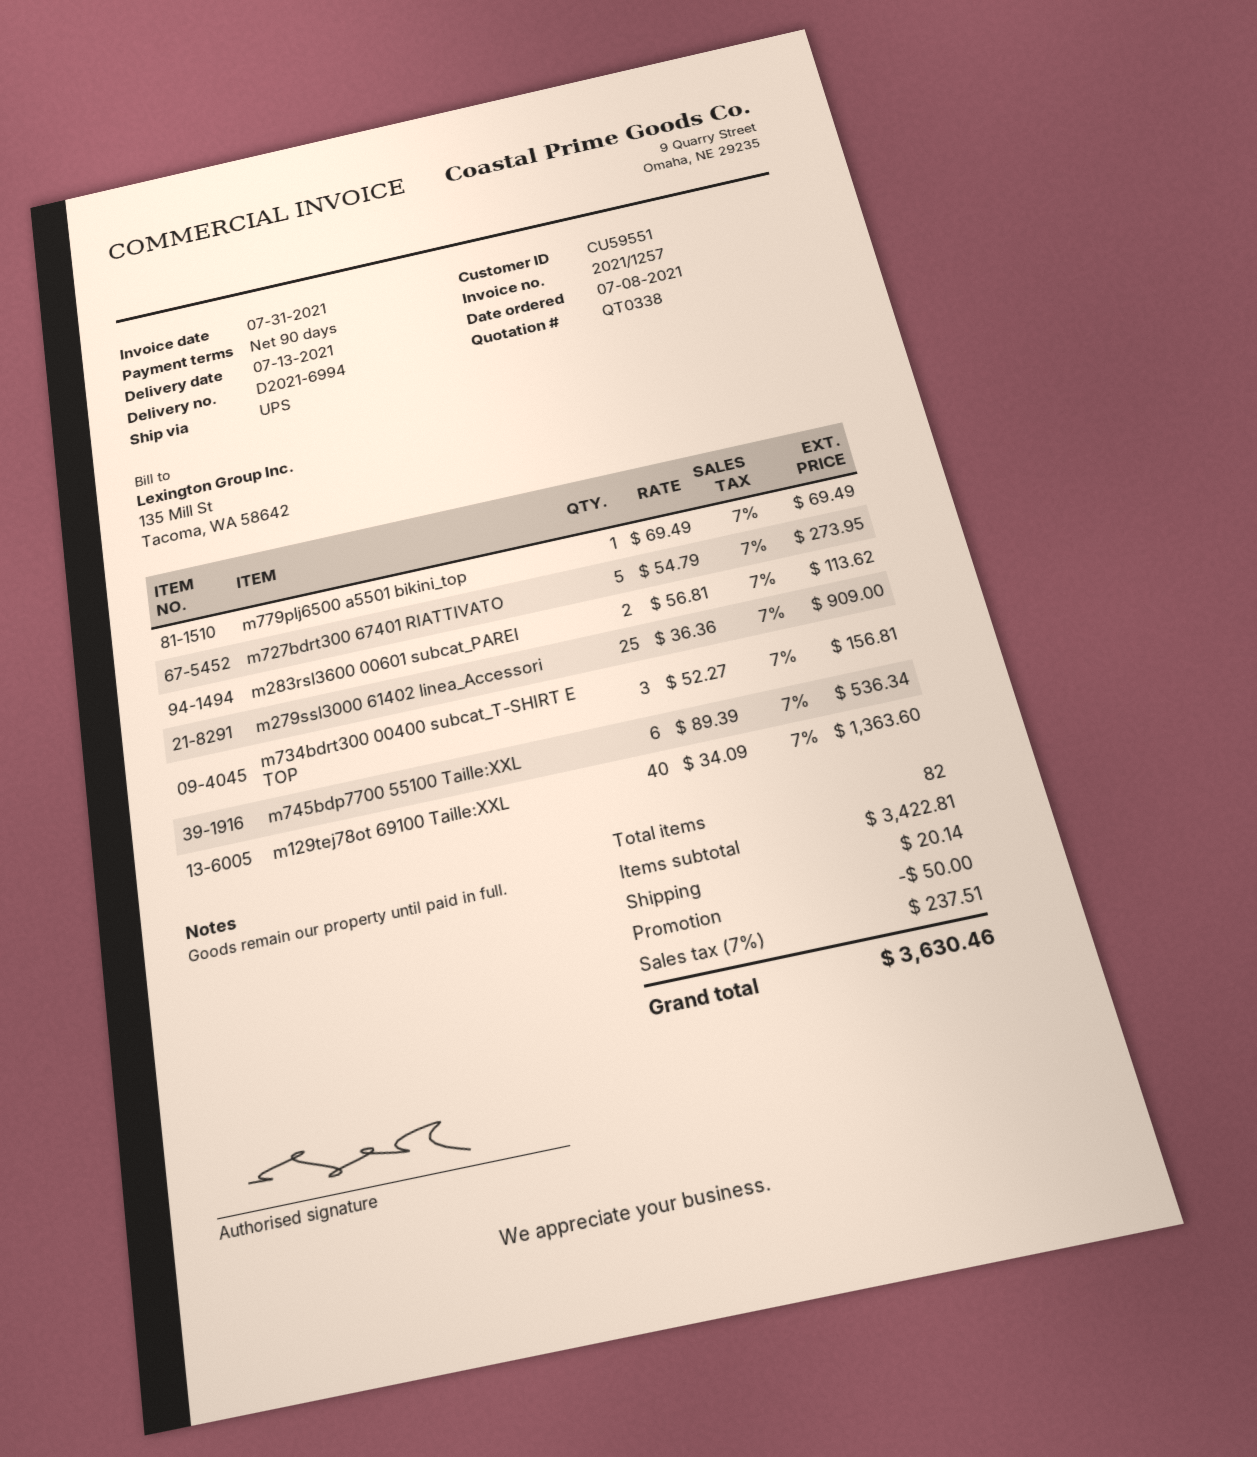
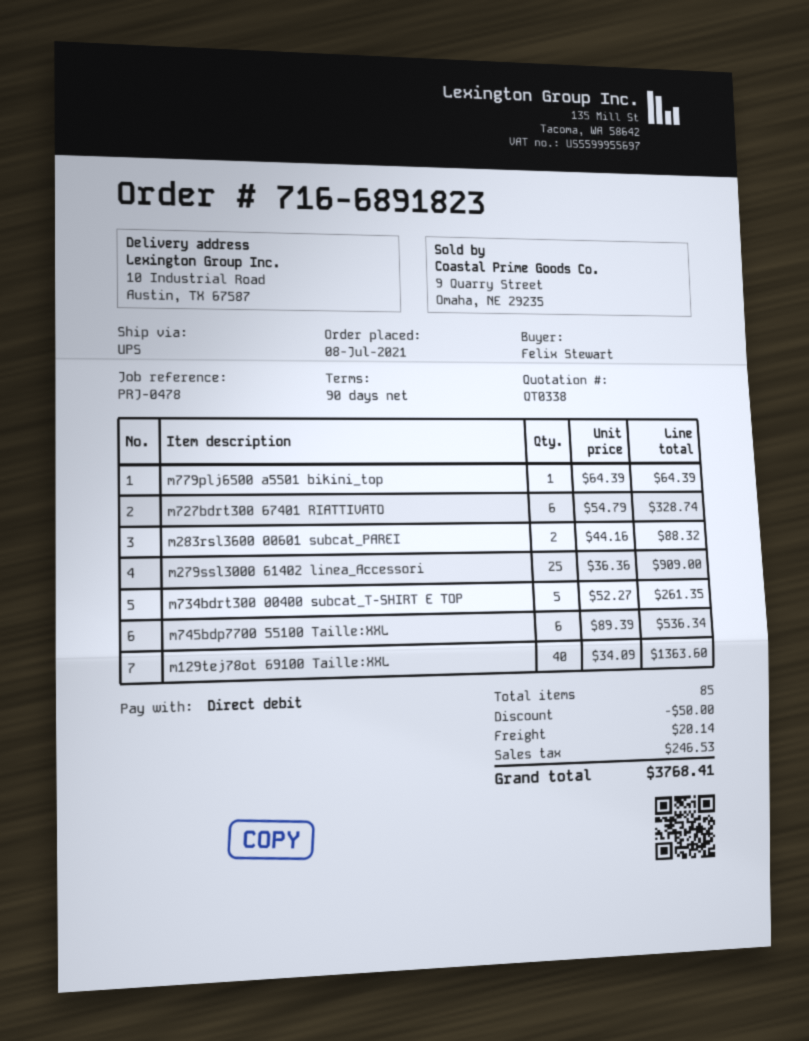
m779plj6500 a5501 bikini_top: 1 x 69.49 = 69.49 -> 1 x 64.39 = 64.39
m727bdrt300 67401 RIATTIVATO: 5 x 54.79 = 273.95 -> 6 x 54.79 = 328.74
m283rsl3600 00601 subcat_PAREI: 2 x 56.81 = 113.62 -> 2 x 44.16 = 88.32
m734bdrt300 00400 subcat_T-SHIRT E TOP: 3 x 52.27 = 156.81 -> 5 x 52.27 = 261.35
total quantity: 82 -> 85
tax: 237.51 -> 246.53
total: 3630.46 -> 3768.41

